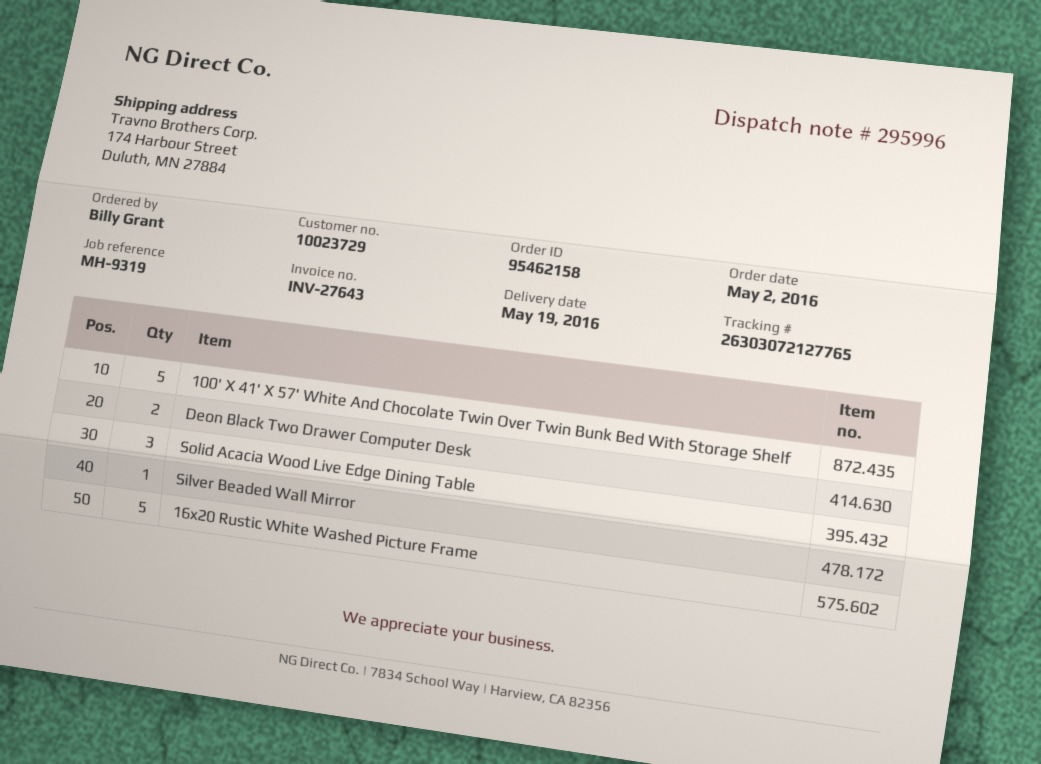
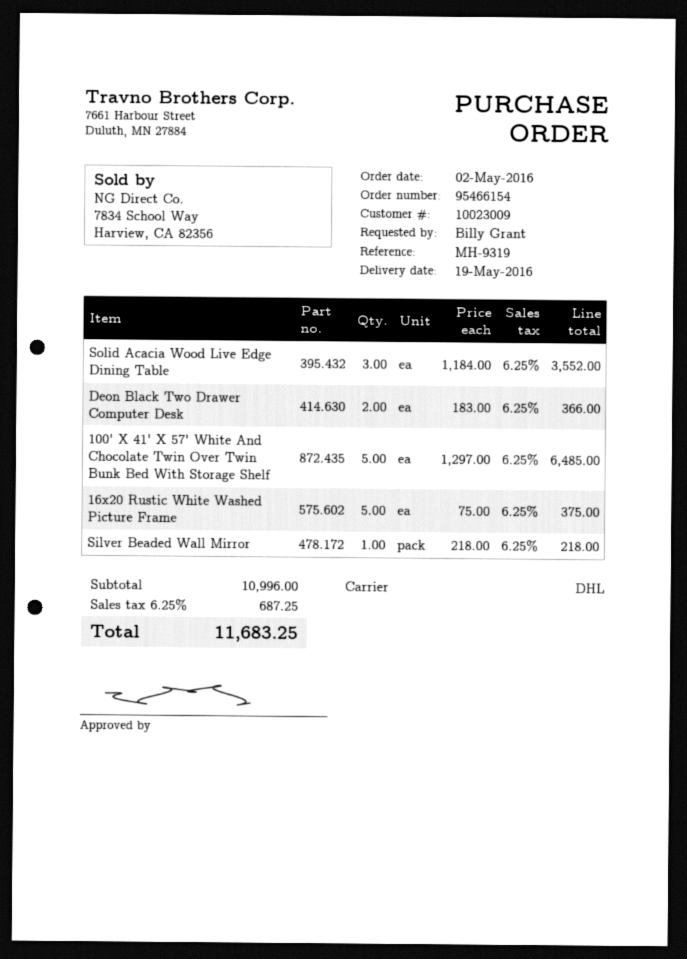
order number: 95462158 -> 95466154
customer number: 10023729 -> 10023009

